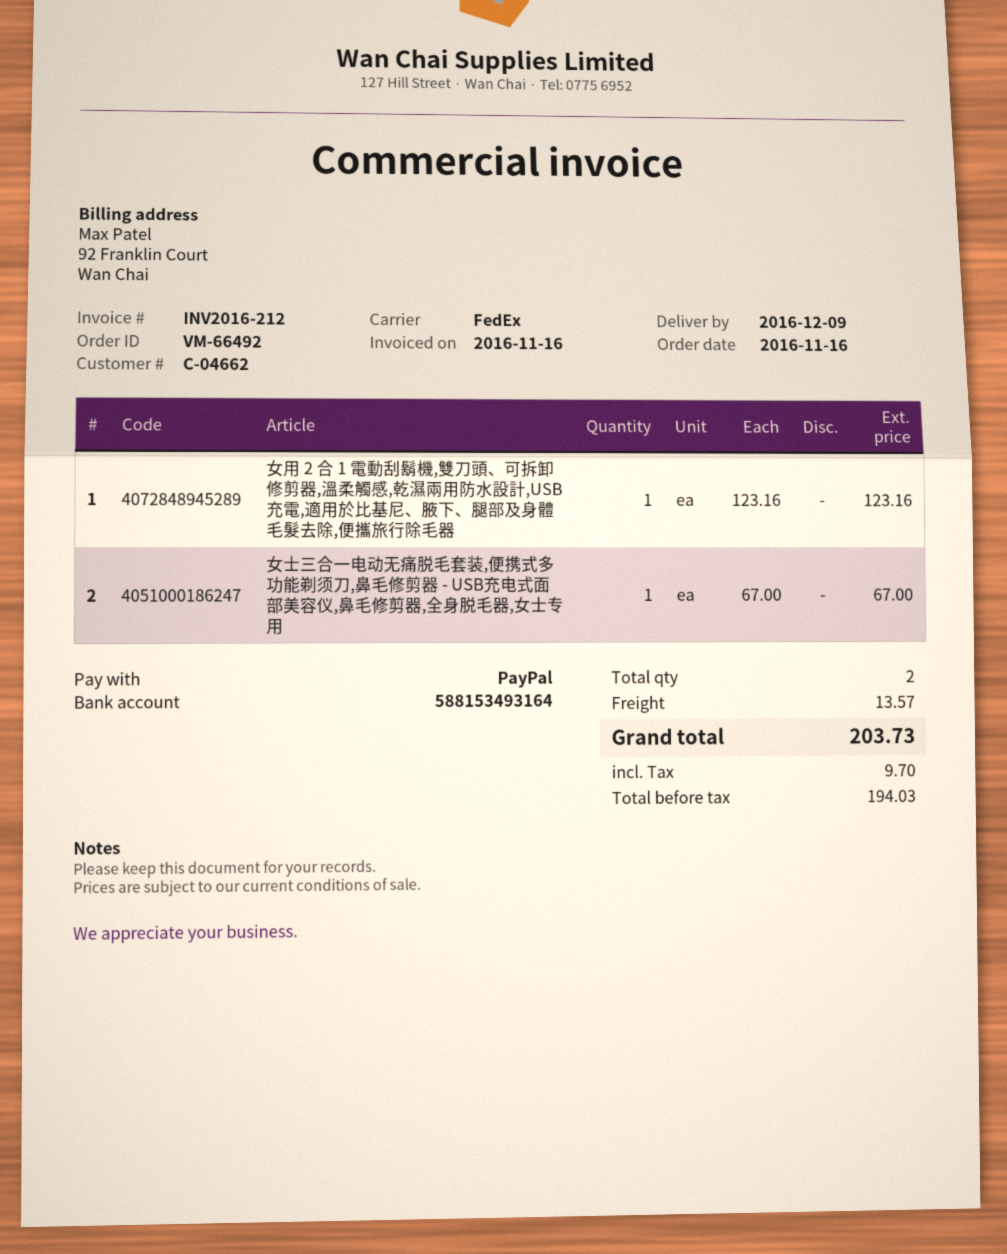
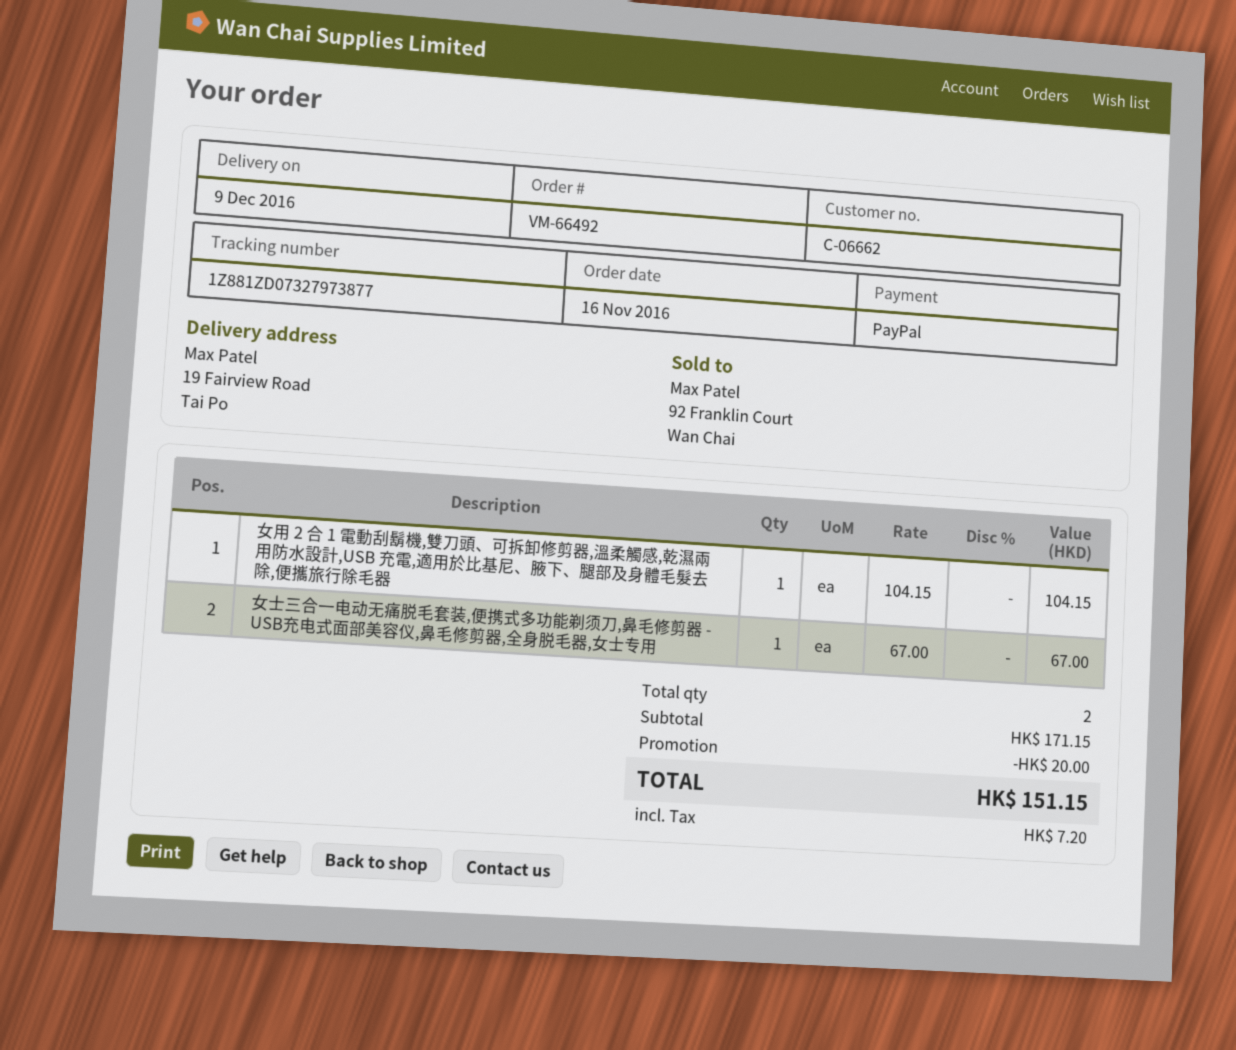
customer number: C-04662 -> C-06662
女用 2 合 1 電動刮鬍機,雙刀頭、可拆卸修剪器,溫柔觸感,乾濕兩用防水設計,USB 充電,適用於比基尼、腋下、腿部及身體毛髮去除,便攜旅行除毛器: 1 x 123.16 = 123.16 -> 1 x 104.15 = 104.15
discount: none -> 20.00
shipping: 13.57 -> none
tax: 9.70 -> 7.20
total: 203.73 -> 151.15

